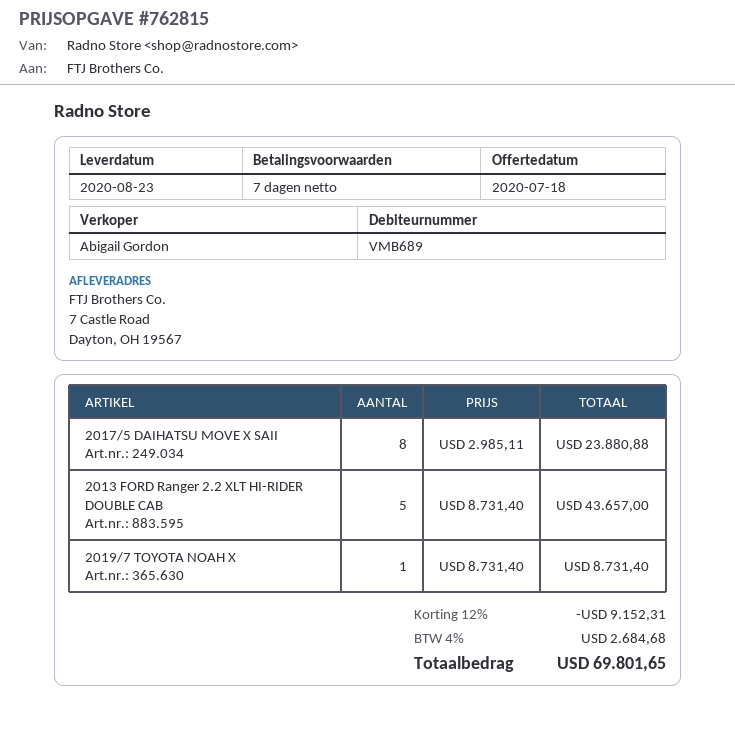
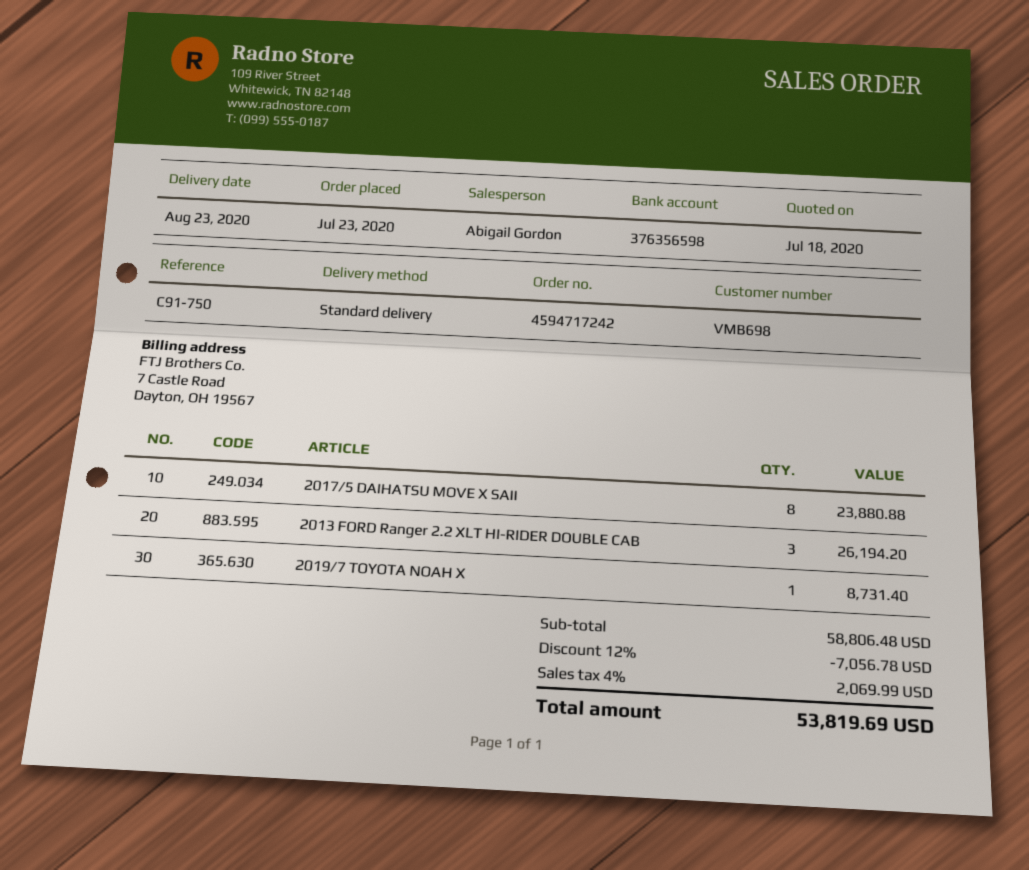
customer number: VMB689 -> VMB698
2013 FORD Ranger 2.2 XLT HI-RIDER DOUBLE CAB: 5 for 43657.00 -> 3 for 26194.20
discount: 12% = 9152.31 -> 12% = 7056.78
tax: 4% = 2684.68 -> 4% = 2069.99
total: 69801.65 -> 53819.69

